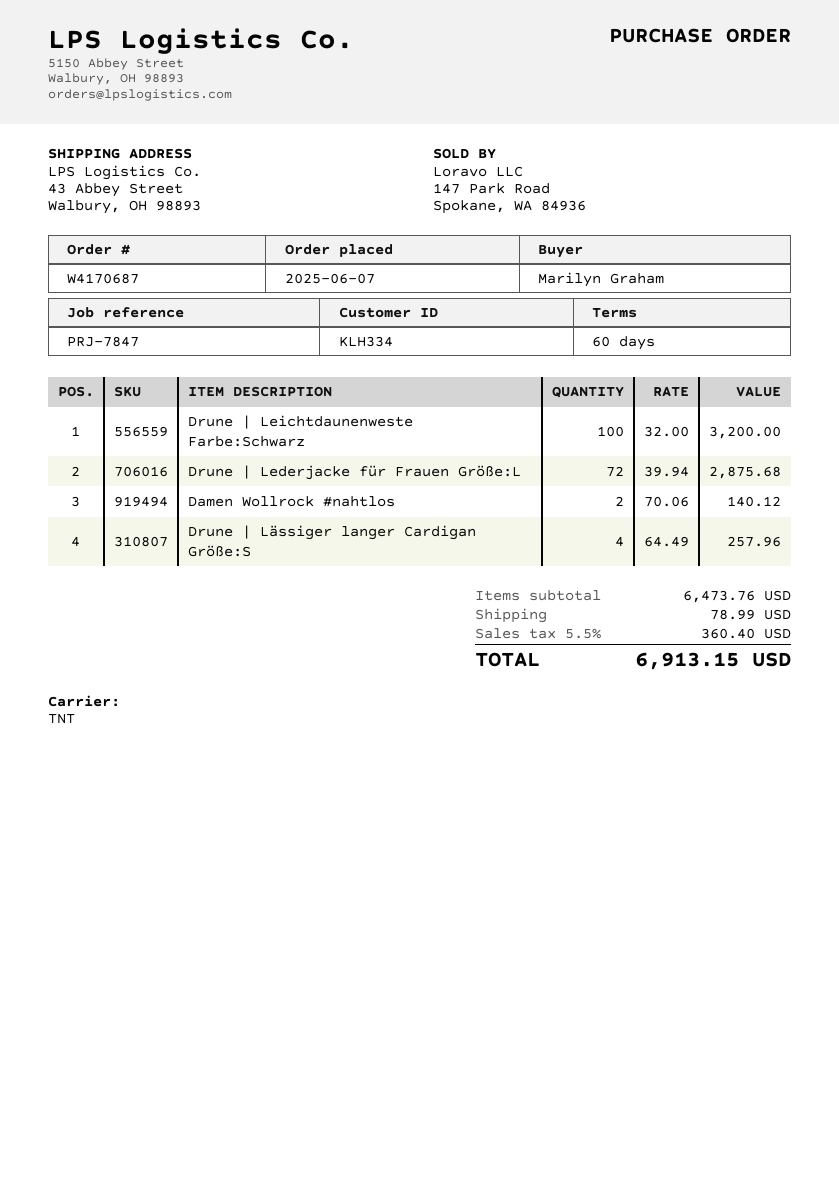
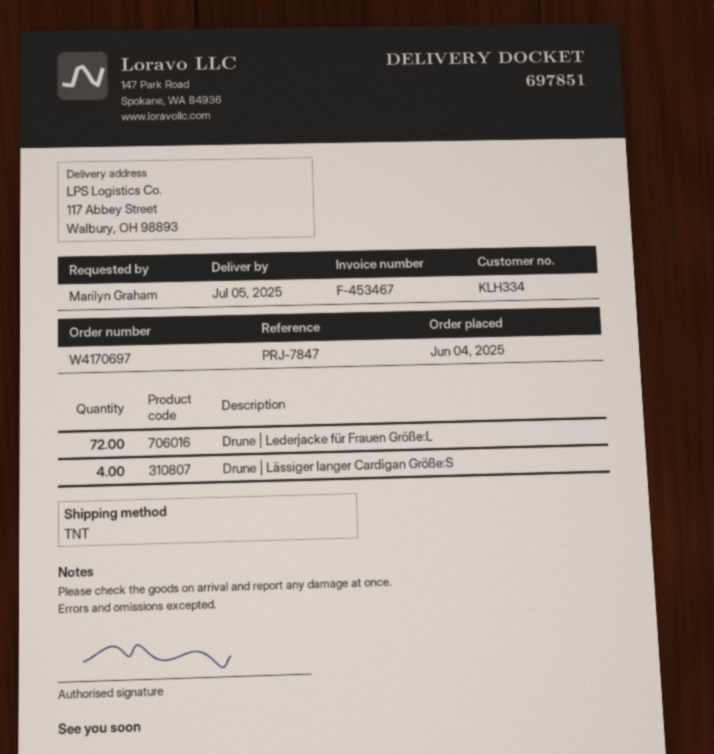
order number: W4170687 -> W4170697
order date: 2025-06-07 -> 2025-06-04
ship to: 43 Abbey Street, Walbury, OH 98893 -> 117 Abbey Street, Walbury, OH 98893
Drune | Leichtdaunenweste Farbe:Schwarz: 100 -> none
Damen Wollrock #nahtlos: 2 -> none

